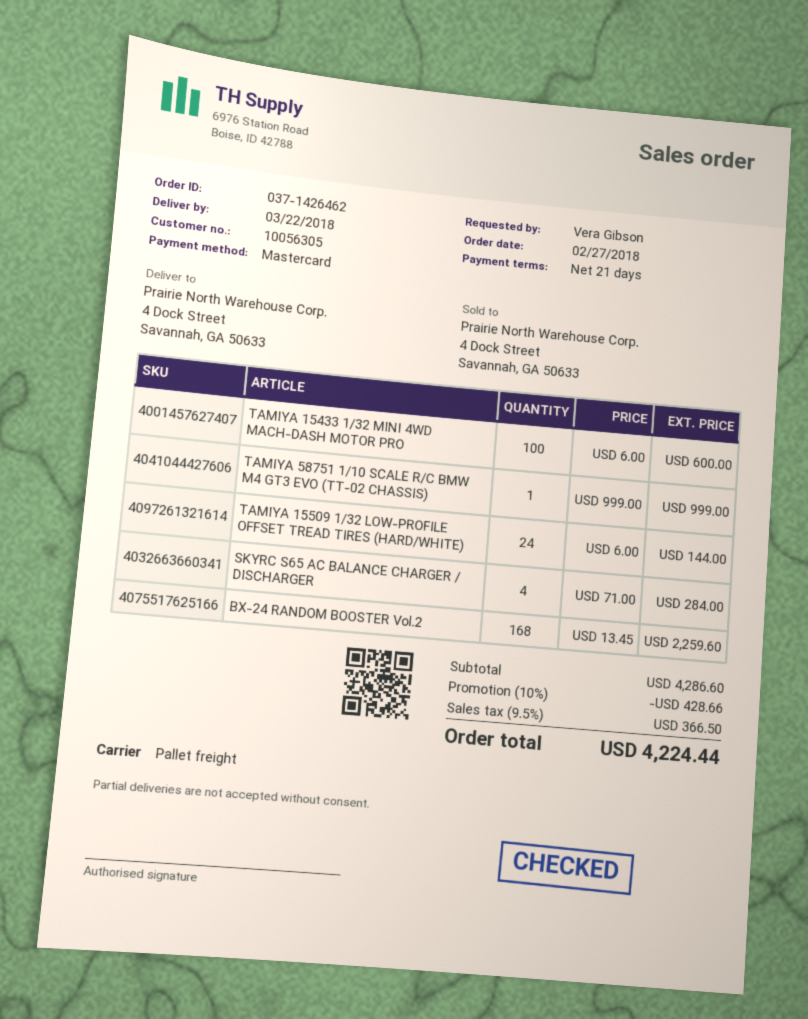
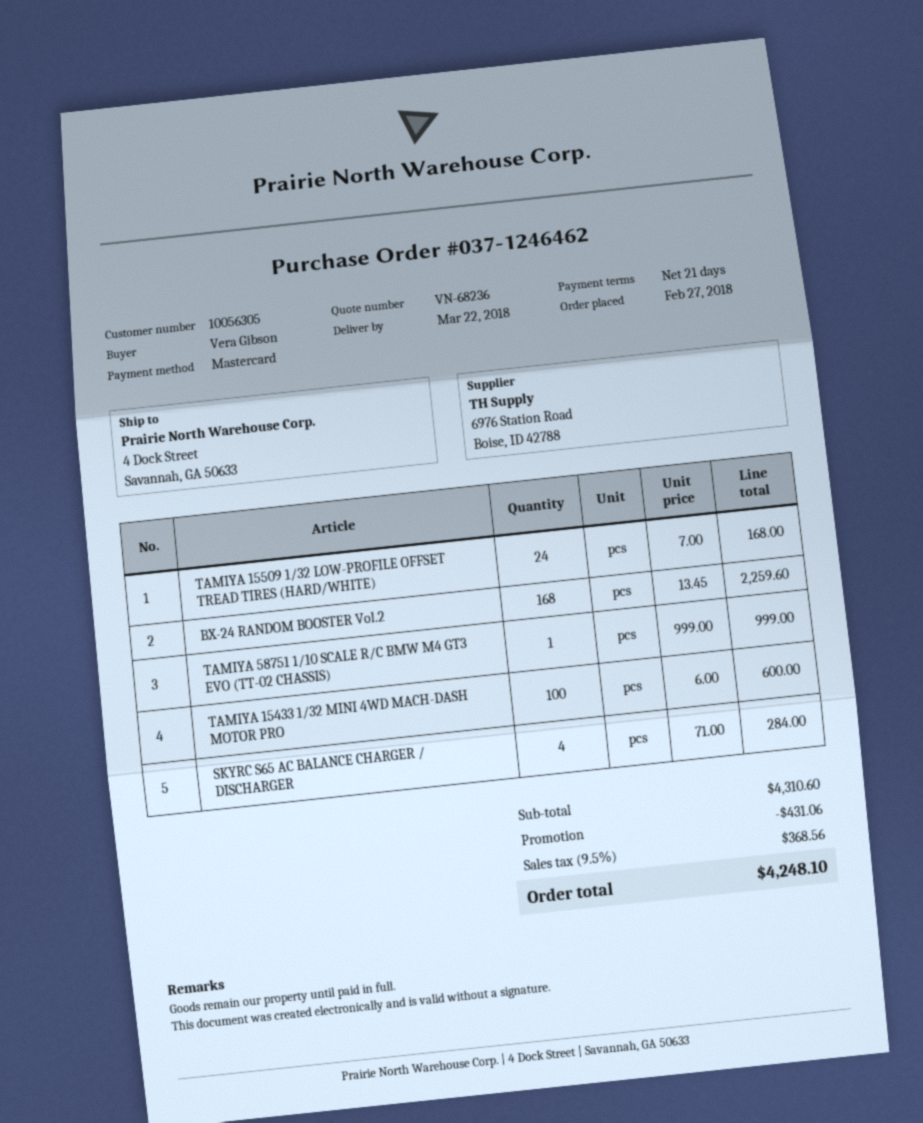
order number: 037-1426462 -> 037-1246462
TAMIYA 15509 1/32 LOW-PROFILE OFFSET TREAD TIRES (HARD/WHITE): 24 x 6.00 = 144.00 -> 24 x 7.00 = 168.00
subtotal: 4286.60 -> 4310.60
discount: 428.66 -> 431.06
tax: 9.5% = 366.50 -> 9.5% = 368.56
total: 4224.44 -> 4248.10

